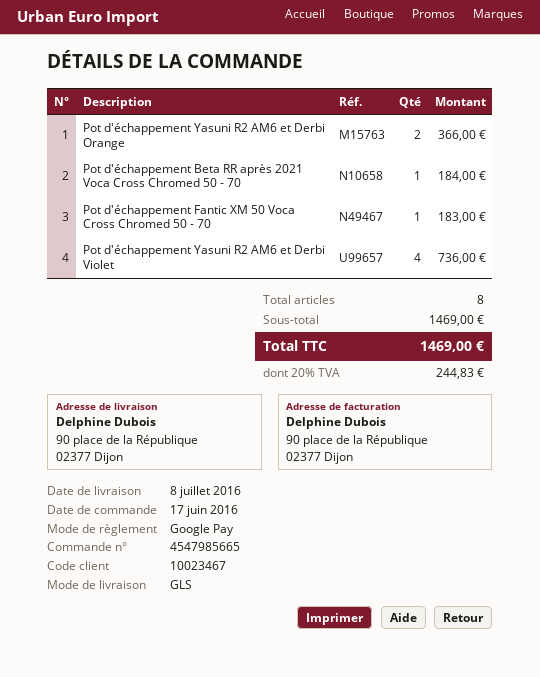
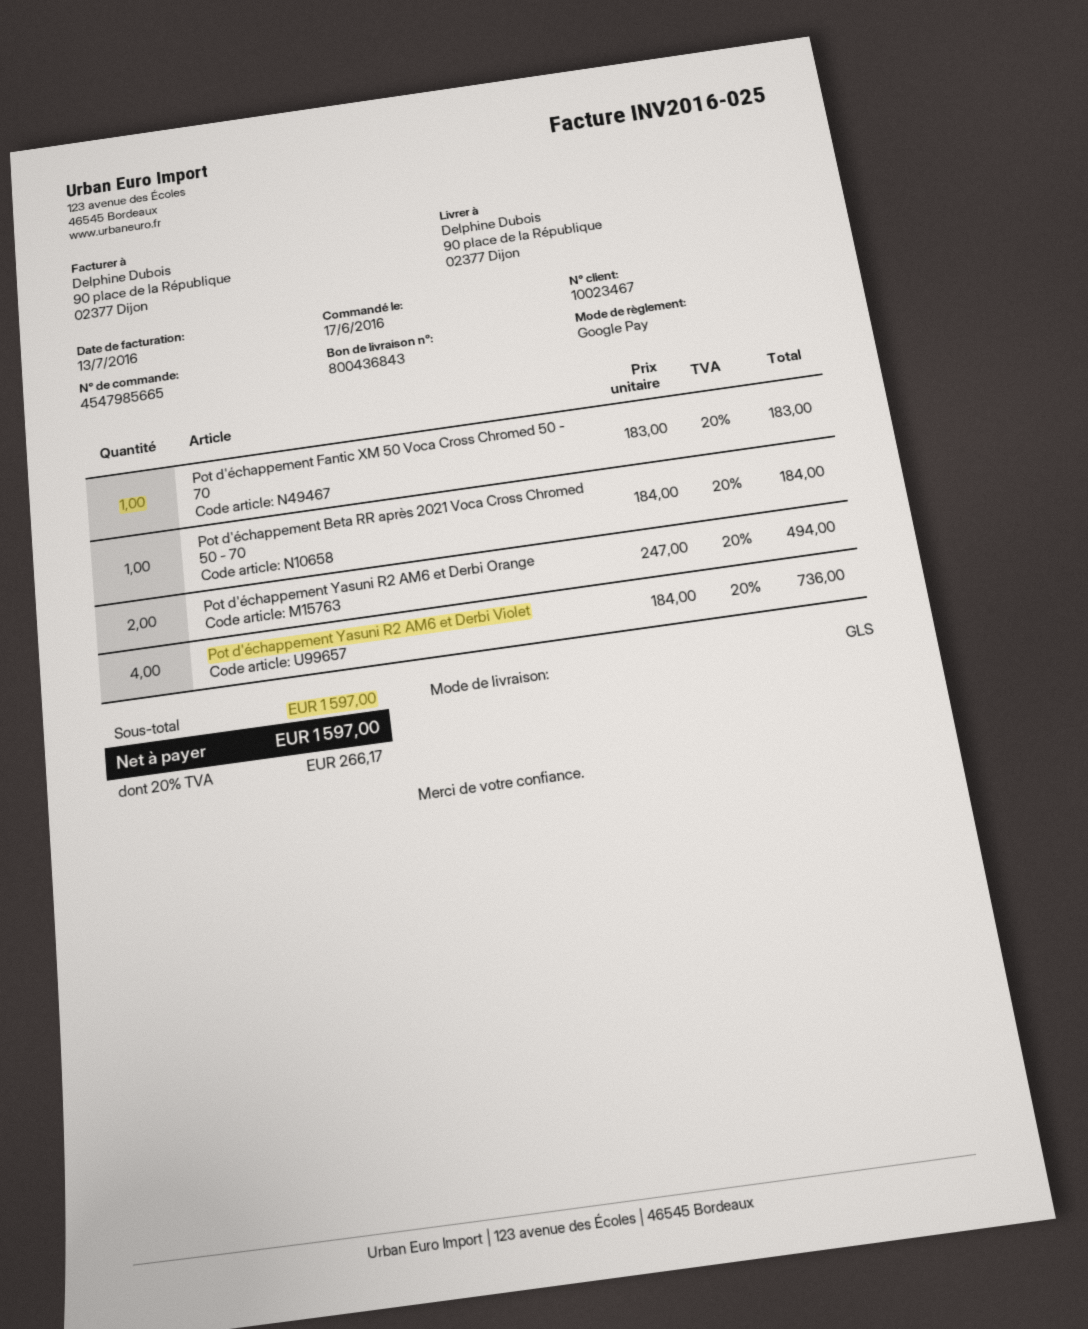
Pot d'échappement Yasuni R2 AM6 et Derbi Orange: 2 for 366.00 -> 2 for 494.00
subtotal: 1469.00 -> 1597.00
tax: 20% = 244.83 -> 20% = 266.17
total: 1469.00 -> 1597.00

